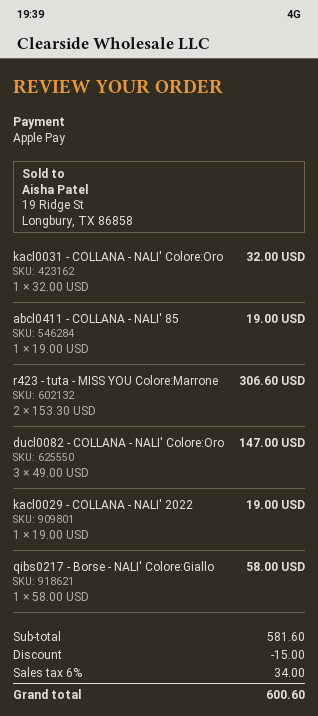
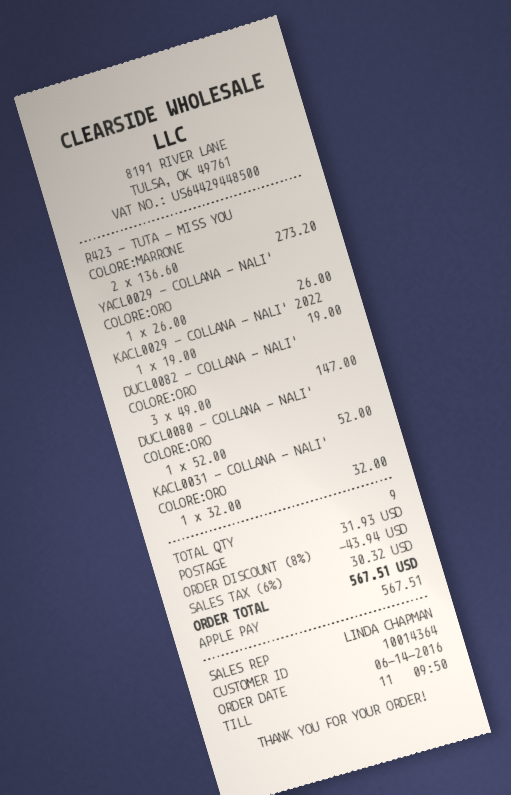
abcl0411 - COLLANA - NALI' 85: 1 x 19.00 = 19.00 -> none
r423 - tuta - MISS YOU Colore:Marrone: 2 x 153.30 = 306.60 -> 2 x 136.60 = 273.20
qibs0217 - Borse - NALI' Colore:Giallo: 1 x 58.00 = 58.00 -> none
YACL0029 - COLLANA - NALI' COLORE:ORO: none -> 1 x 26.00 = 26.00
DUCL0080 - COLLANA - NALI' COLORE:ORO: none -> 1 x 52.00 = 52.00
discount: 15.00 -> 43.94
shipping: none -> 31.93
tax: 6% = 34.00 -> 6% = 30.32
total: 600.60 -> 567.51

